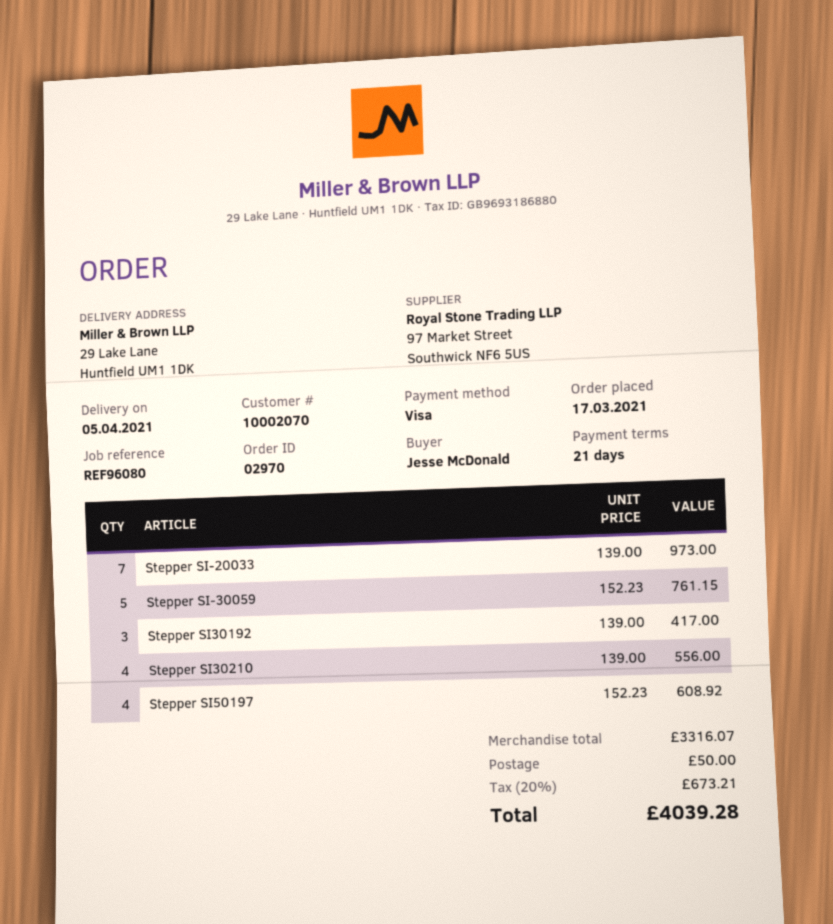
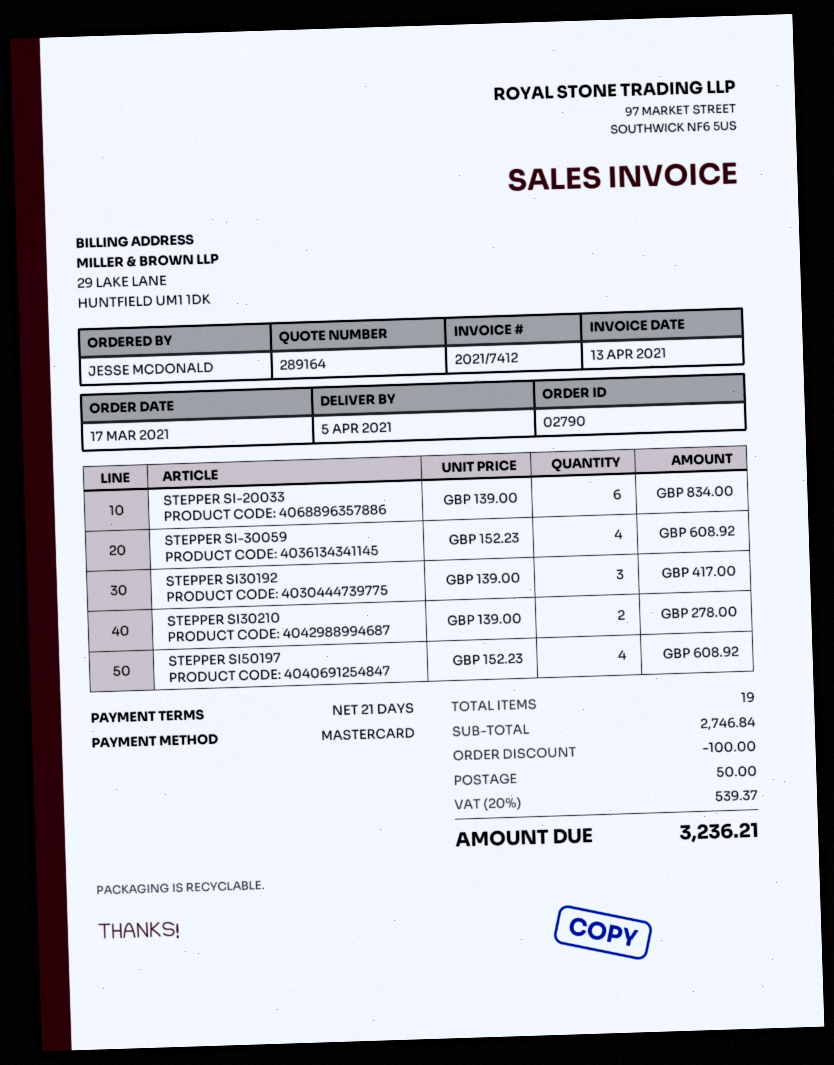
order number: 02970 -> 02790
payment method: Visa -> Mastercard
Stepper SI-20033: 7 x 139.00 = 973.00 -> 6 x 139.00 = 834.00
Stepper SI-30059: 5 x 152.23 = 761.15 -> 4 x 152.23 = 608.92
Stepper SI30210: 4 x 139.00 = 556.00 -> 2 x 139.00 = 278.00
subtotal: 3316.07 -> 2746.84
discount: none -> 100.00
tax: 20% = 673.21 -> 20% = 539.37
total: 4039.28 -> 3236.21

